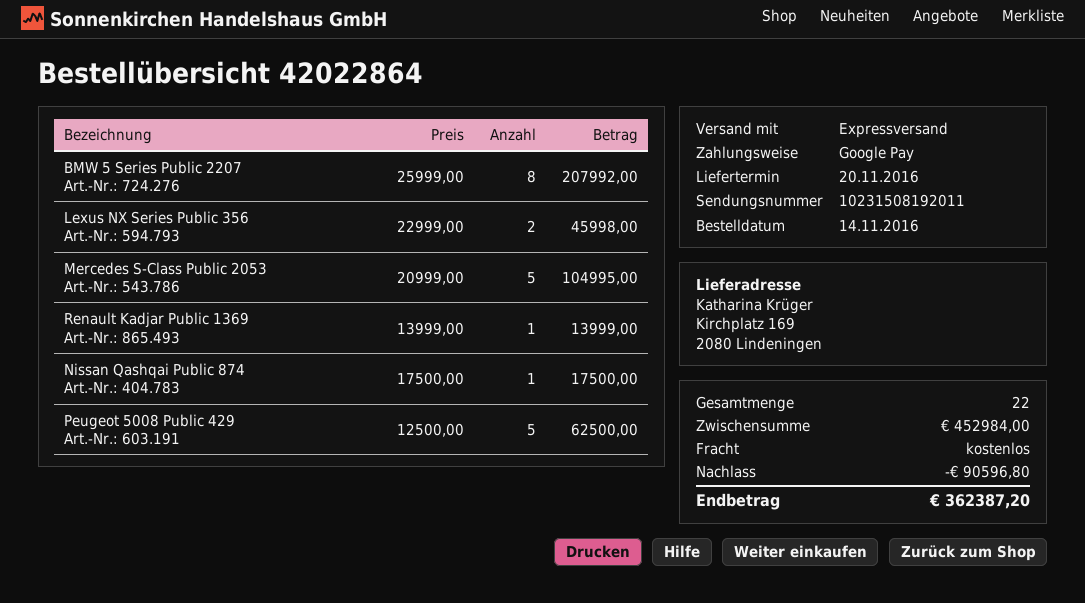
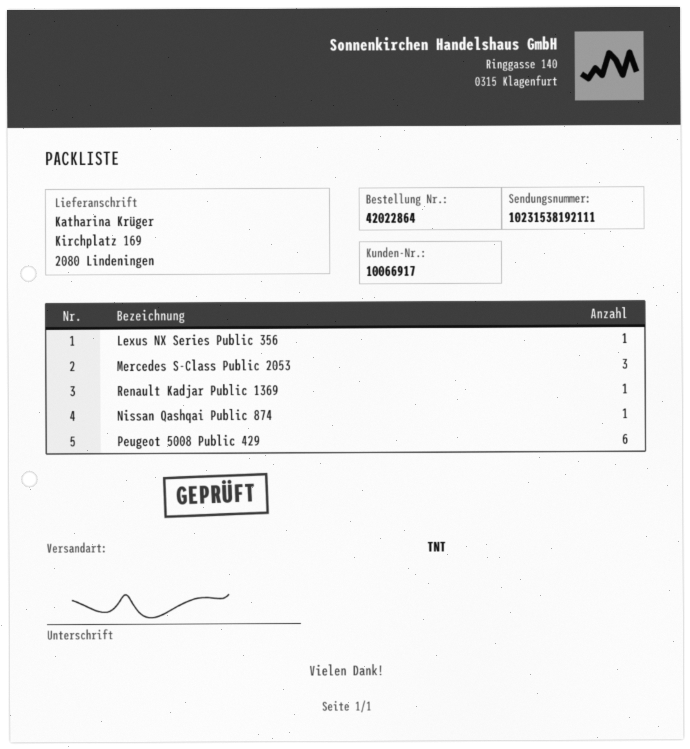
shipping method: express -> TNT
tracking number: 10231508192011 -> 10231538192111
BMW 5 Series Public 2207: 8 -> none
Lexus NX Series Public 356: 2 -> 1
Mercedes S-Class Public 2053: 5 -> 3
Peugeot 5008 Public 429: 5 -> 6

